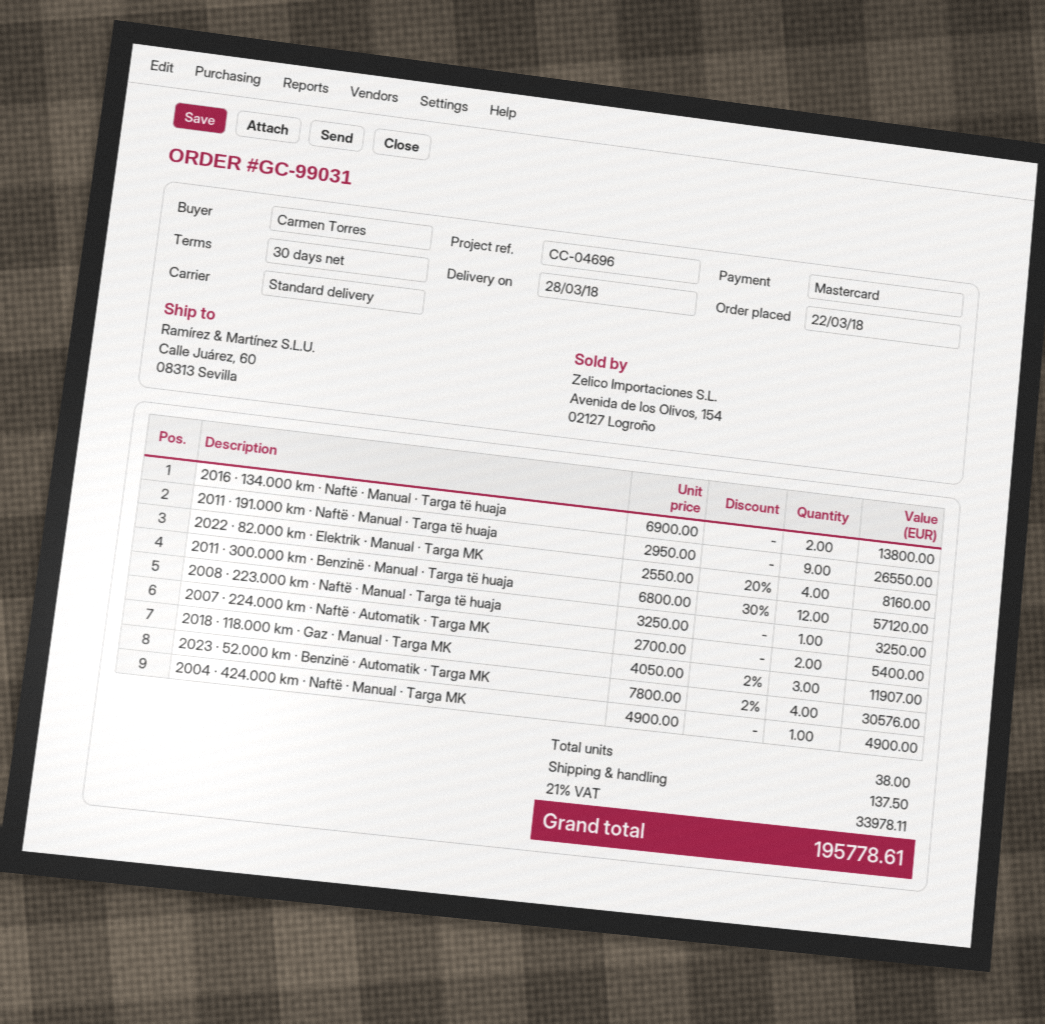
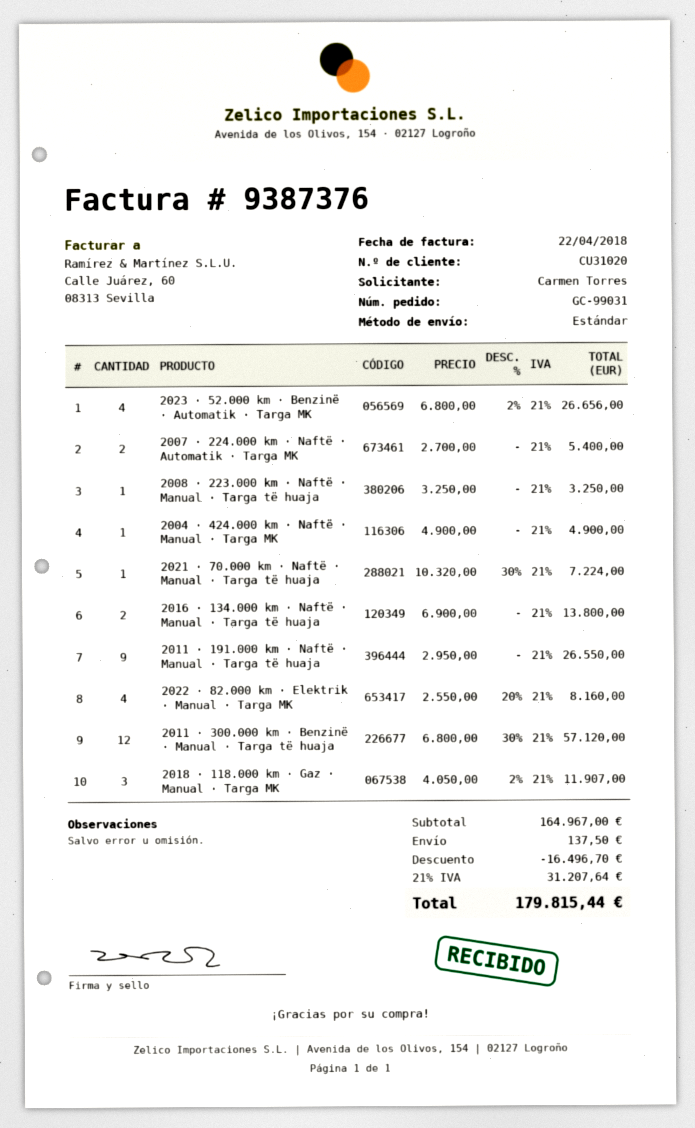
2023 · 52.000 km · Benzinë · Automatik · Targa MK: 4 x 7800.00 - 2% = 30576.00 -> 4 x 6800.00 - 2% = 26656.00
2021 · 70.000 km · Naftë · Manual · Targa të huaja: none -> 1 x 10320.00 - 30% = 7224.00
discount: none -> 16496.70
tax: 21% = 33978.11 -> 21% = 31207.64
total: 195778.61 -> 179815.44

